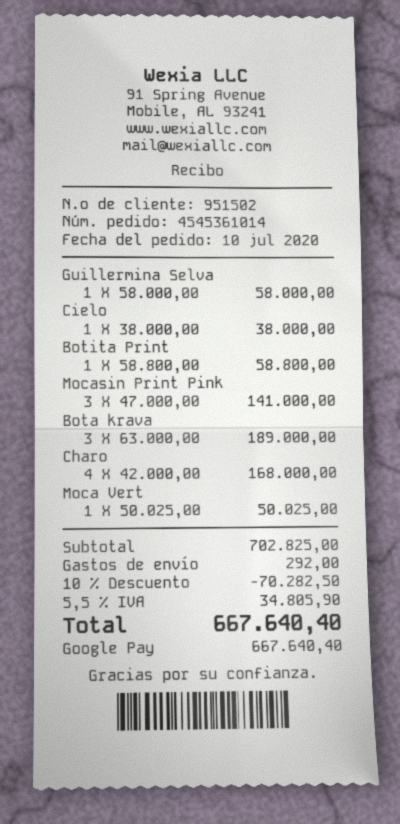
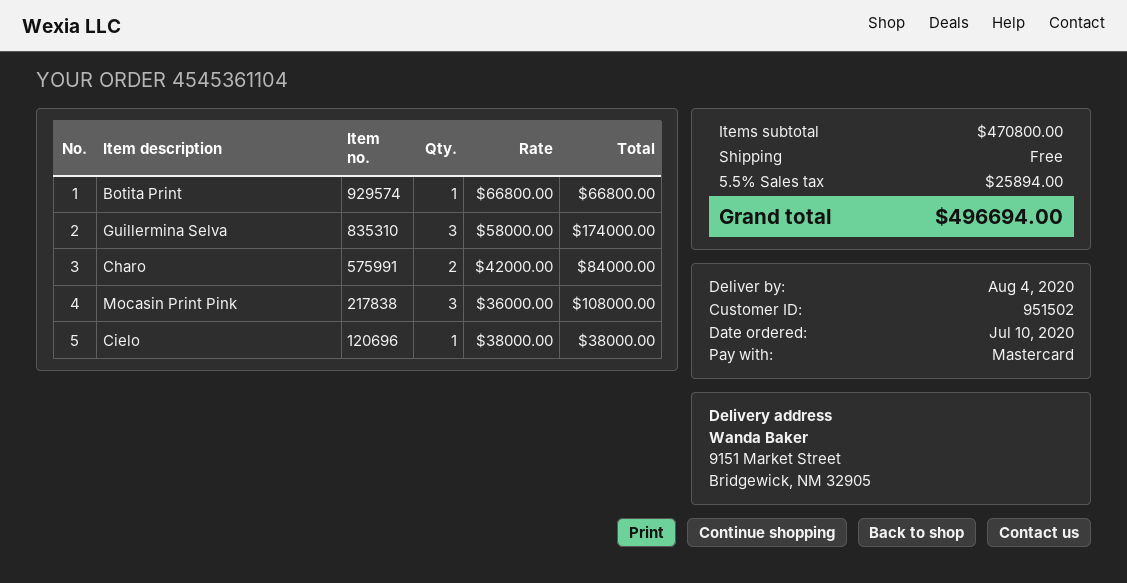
order number: 4545361014 -> 4545361104
payment method: Google Pay -> Mastercard
Guillermina Selva: 1 x 58000.00 = 58000.00 -> 3 x 58000.00 = 174000.00
Botita Print: 1 x 58800.00 = 58800.00 -> 1 x 66800.00 = 66800.00
Mocasin Print Pink: 3 x 47000.00 = 141000.00 -> 3 x 36000.00 = 108000.00
Bota krava: 3 x 63000.00 = 189000.00 -> none
Charo: 4 x 42000.00 = 168000.00 -> 2 x 42000.00 = 84000.00
Moca Vert: 1 x 50025.00 = 50025.00 -> none
subtotal: 702825.00 -> 470800.00
discount: 10% = 70282.50 -> none
shipping: 292.00 -> 0.00
tax: 5.5% = 34805.90 -> 5.5% = 25894.00
total: 667640.40 -> 496694.00

